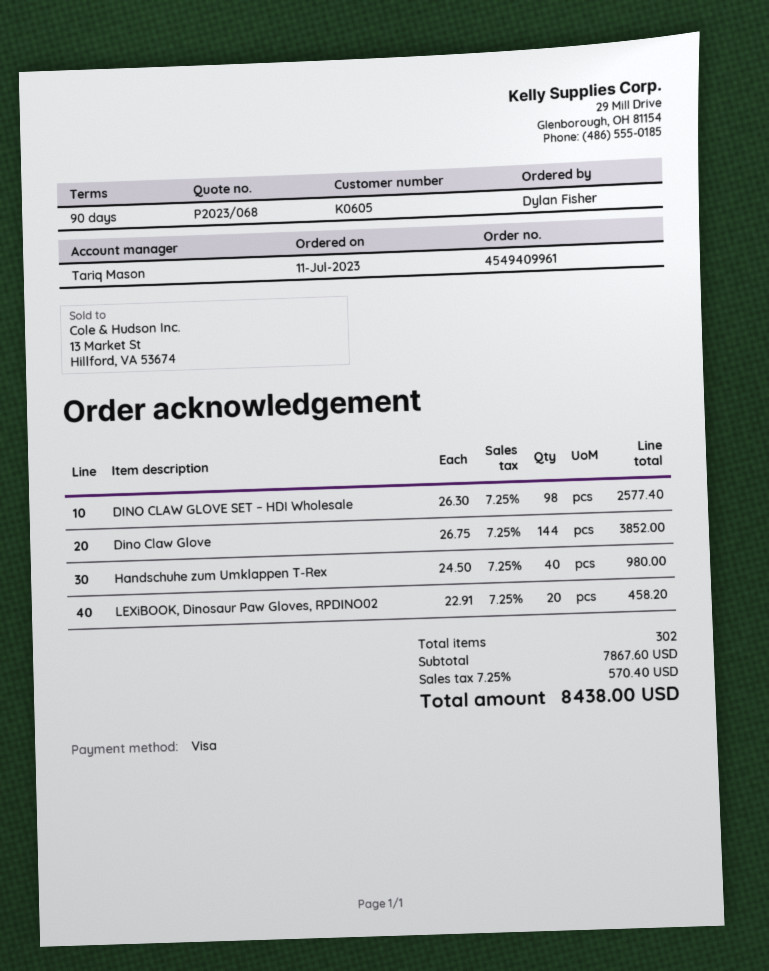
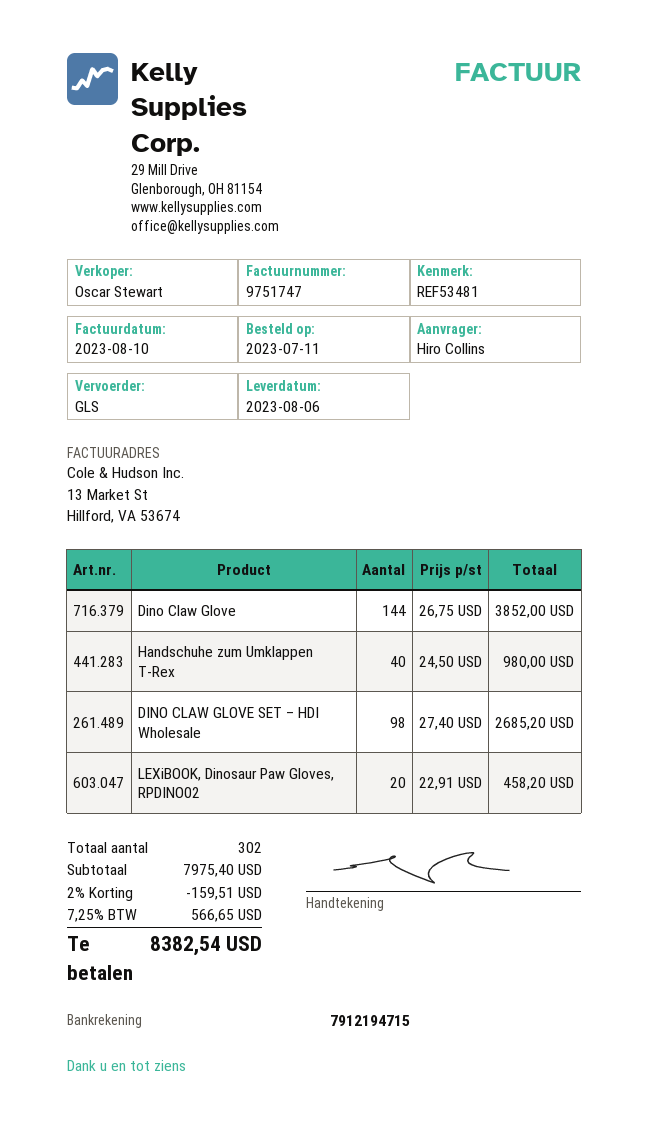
ordered by: Dylan Fisher -> Hiro Collins
sales rep: Tariq Mason -> Oscar Stewart
DINO CLAW GLOVE SET – HDI Wholesale: 98 x 26.30 = 2577.40 -> 98 x 27.40 = 2685.20
subtotal: 7867.60 -> 7975.40
discount: none -> 2% = 159.51
tax: 7.25% = 570.40 -> 7.25% = 566.65
total: 8438.00 -> 8382.54

